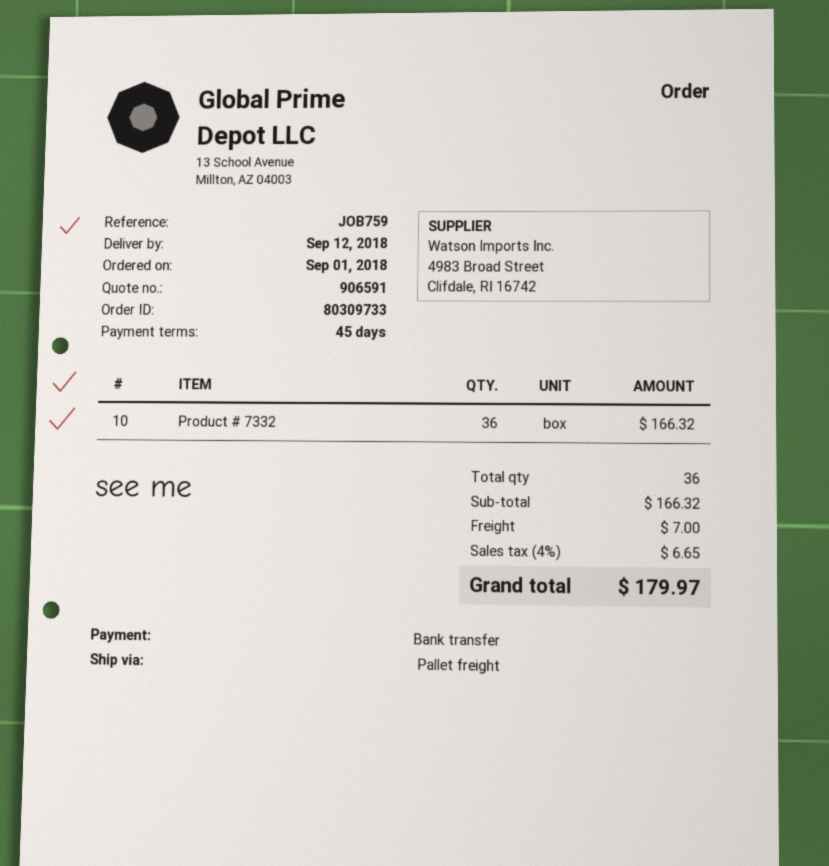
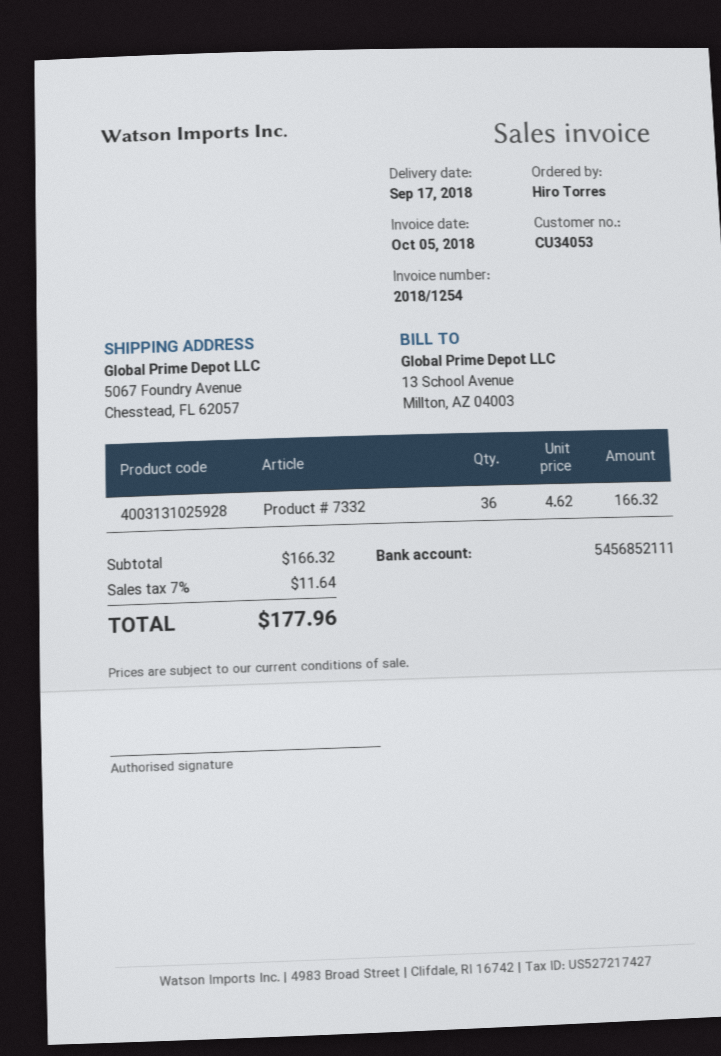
delivery date: 2018-09-12 -> 2018-09-17
shipping: 7.00 -> none
tax: 4% = 6.65 -> 7% = 11.64
total: 179.97 -> 177.96

